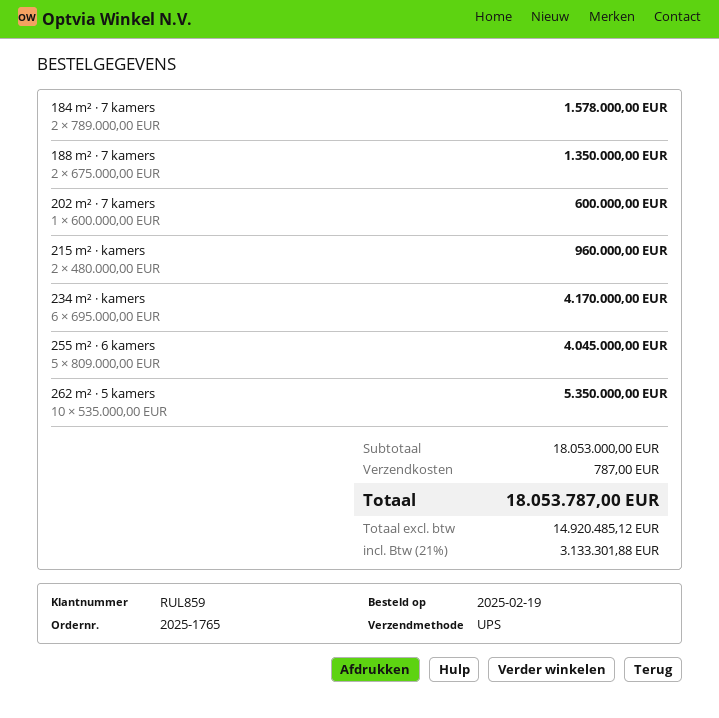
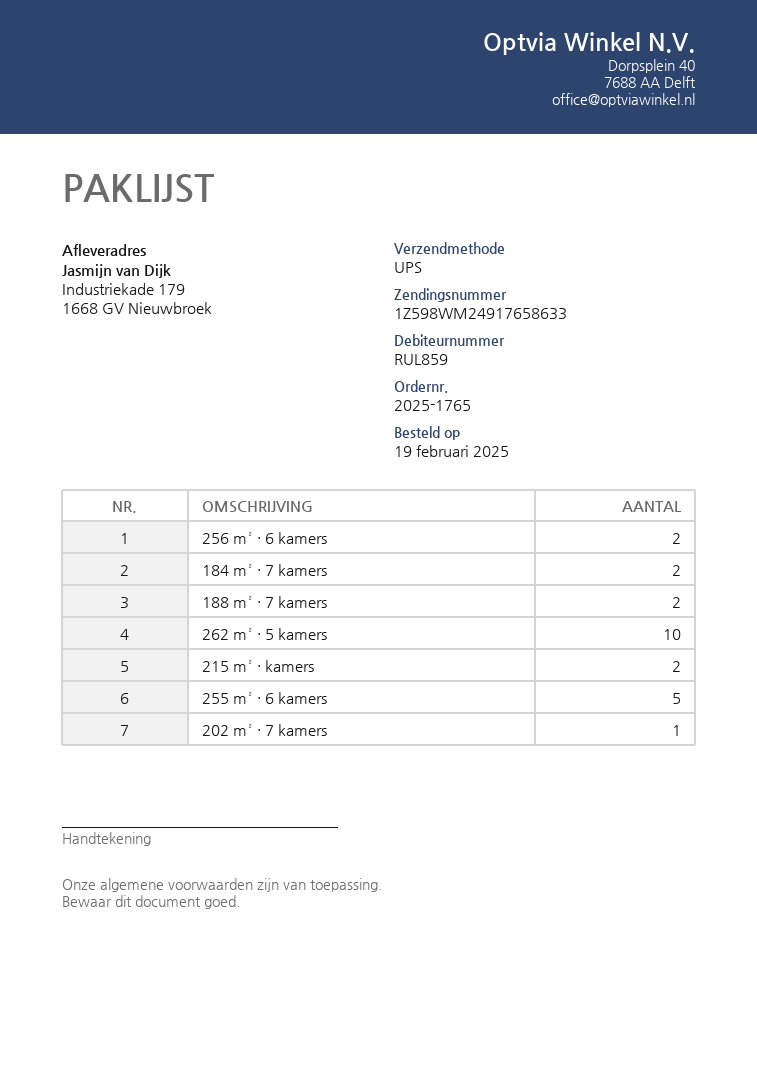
234 m² · kamers: 6 -> none
256 m² · 6 kamers: none -> 2

